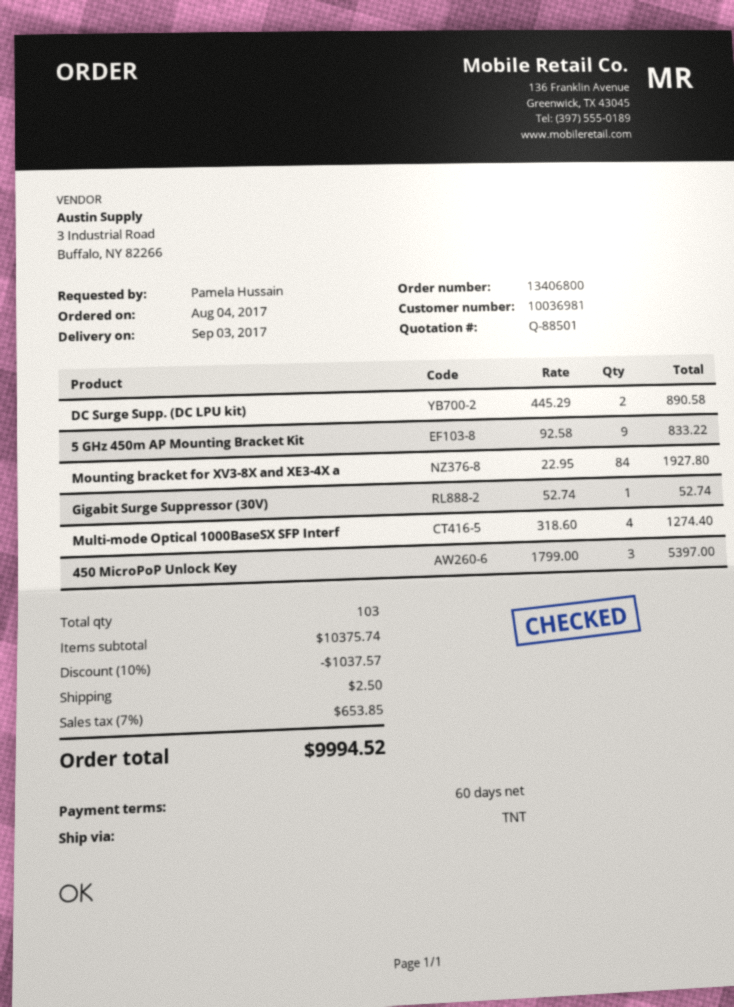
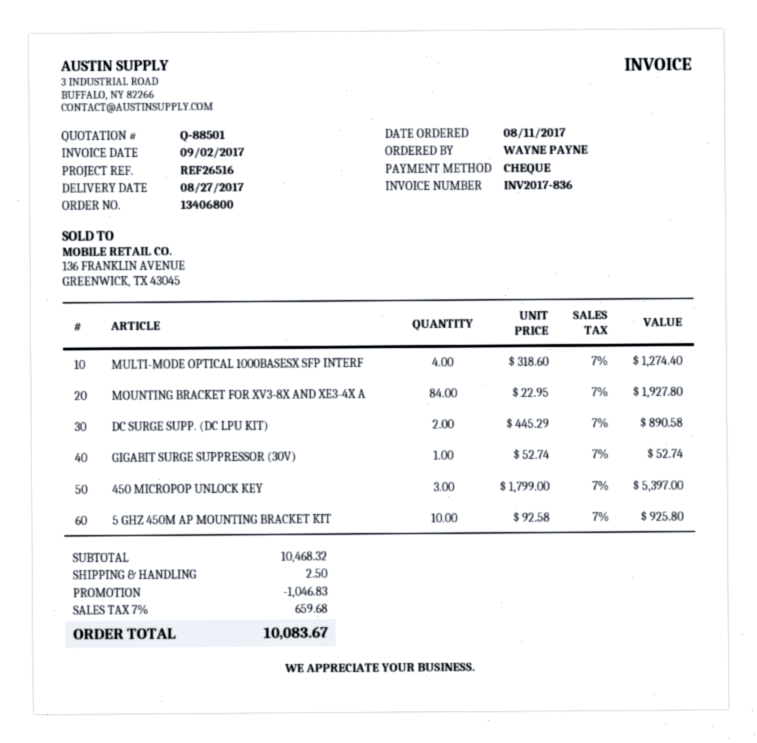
order date: 2017-08-04 -> 2017-08-11
delivery date: 2017-09-03 -> 2017-08-27
ordered by: Pamela Hussain -> WAYNE PAYNE
5 GHz 450m AP Mounting Bracket Kit: 9 x 92.58 = 833.22 -> 10 x 92.58 = 925.80
subtotal: 10375.74 -> 10468.32
discount: 1037.57 -> 1046.83
tax: 7% = 653.85 -> 7% = 659.68
total: 9994.52 -> 10083.67

